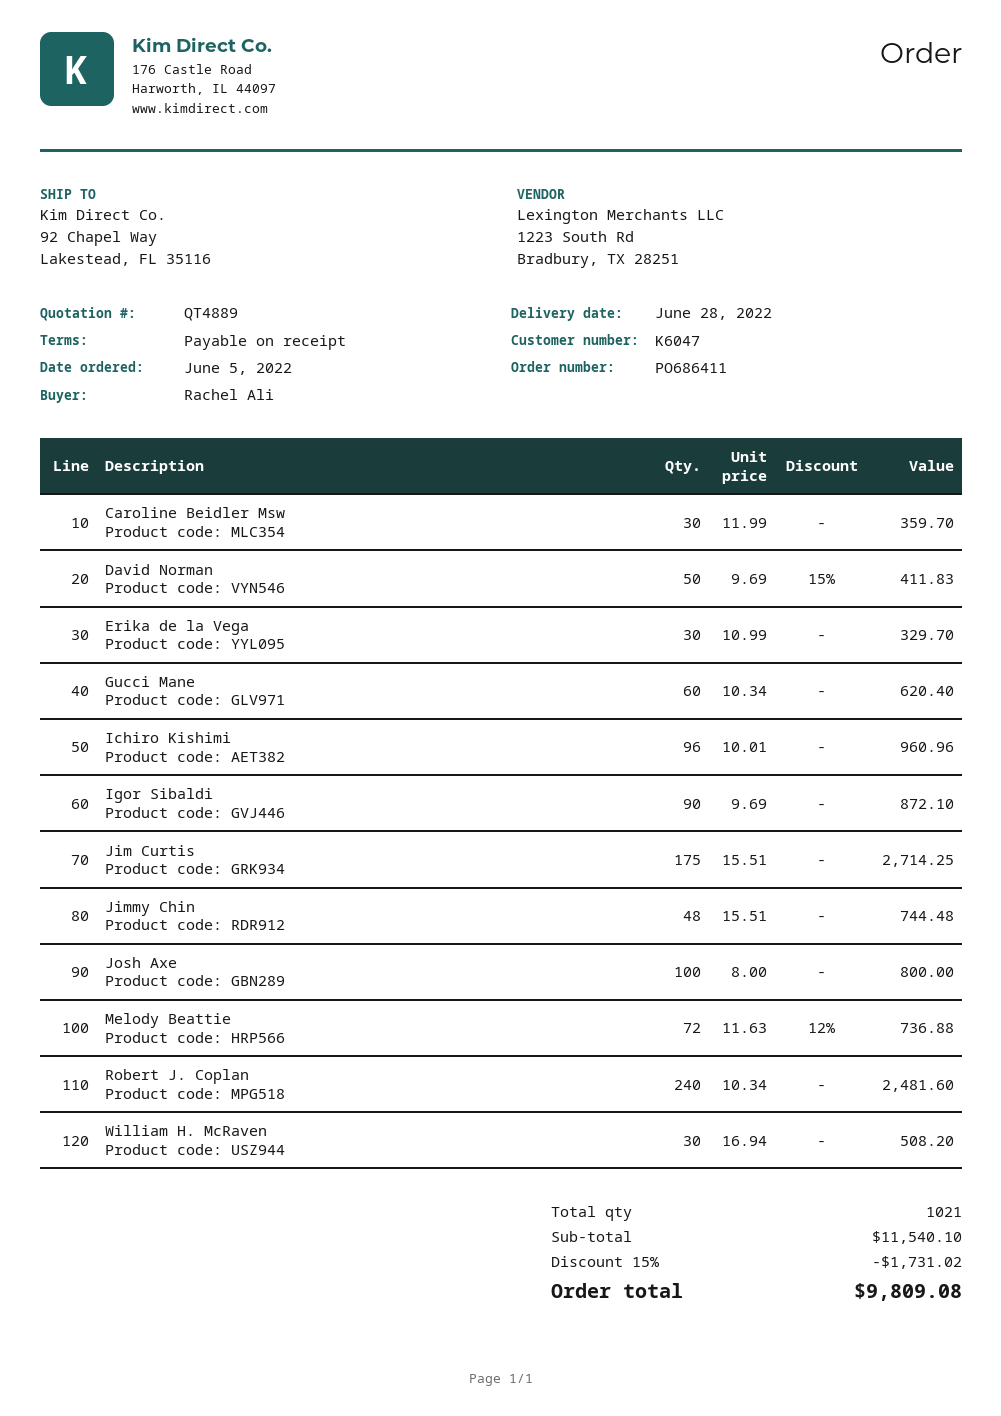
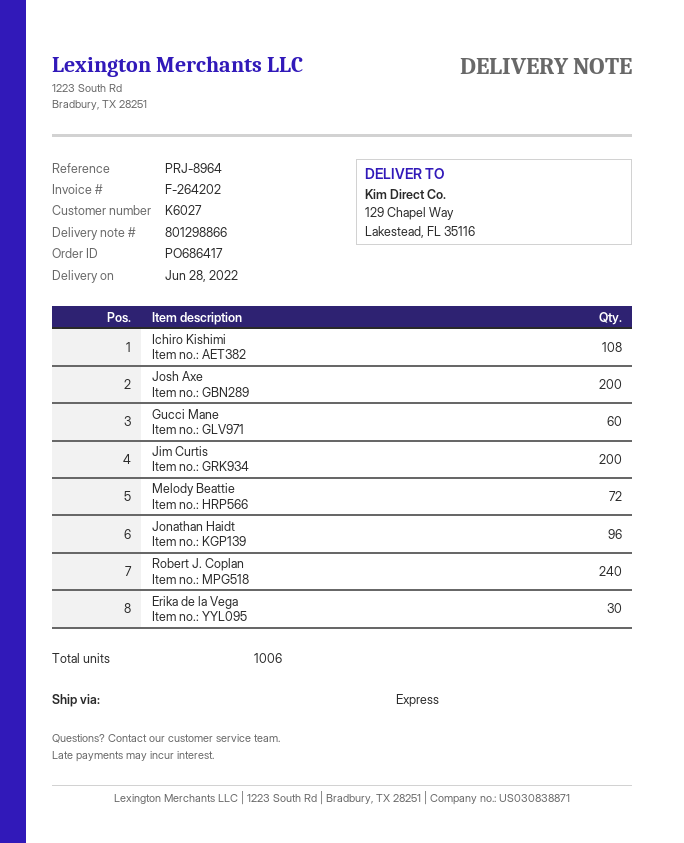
order number: PO686411 -> PO686417
customer number: K6047 -> K6027
ship to: 92 Chapel Way, Lakestead, FL 35116 -> 129 Chapel Way, Lakestead, FL 35116
Caroline Beidler Msw: 30 -> none
David Norman: 50 -> none
Ichiro Kishimi: 96 -> 108
Igor Sibaldi: 90 -> none
Jim Curtis: 175 -> 200
Jimmy Chin: 48 -> none
Josh Axe: 100 -> 200
William H. McRaven: 30 -> none
Jonathan Haidt: none -> 96
total quantity: 1021 -> 1006

